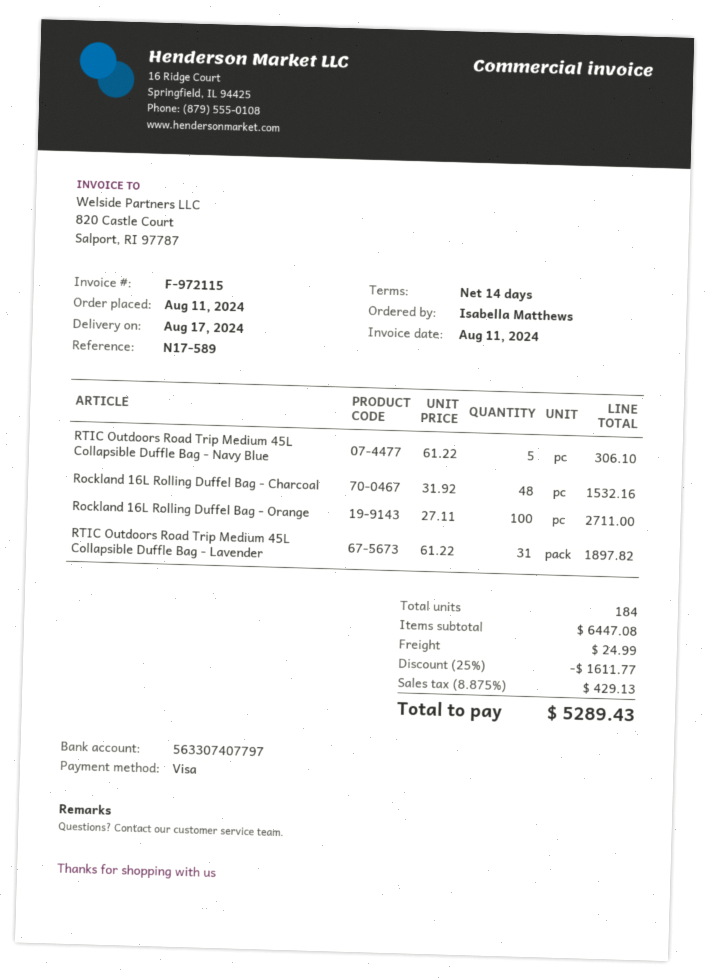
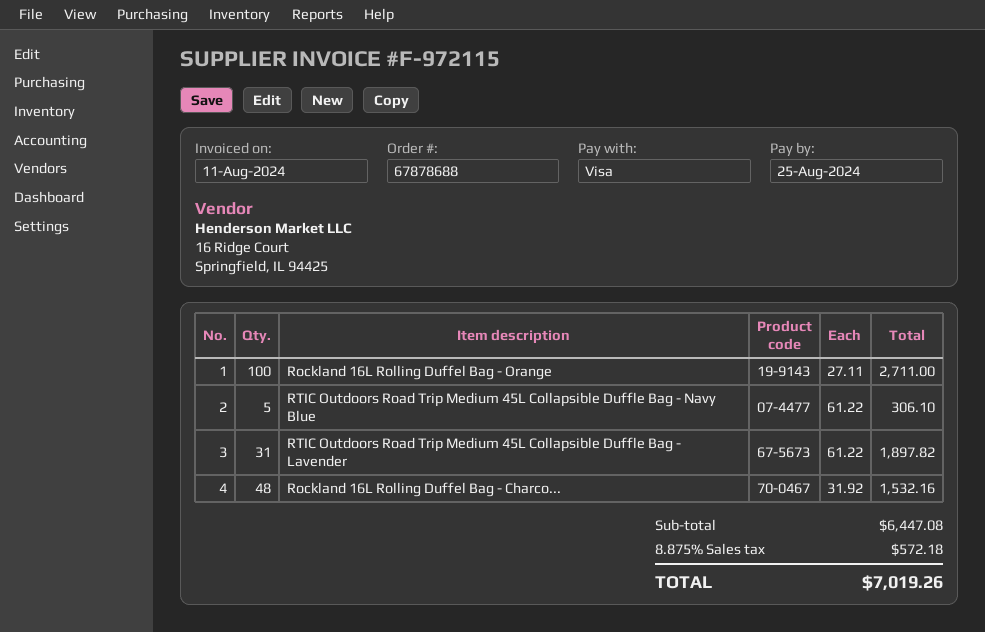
discount: 25% = 1611.77 -> none
shipping: 24.99 -> none
tax: 8.875% = 429.13 -> 8.875% = 572.18
total: 5289.43 -> 7019.26

